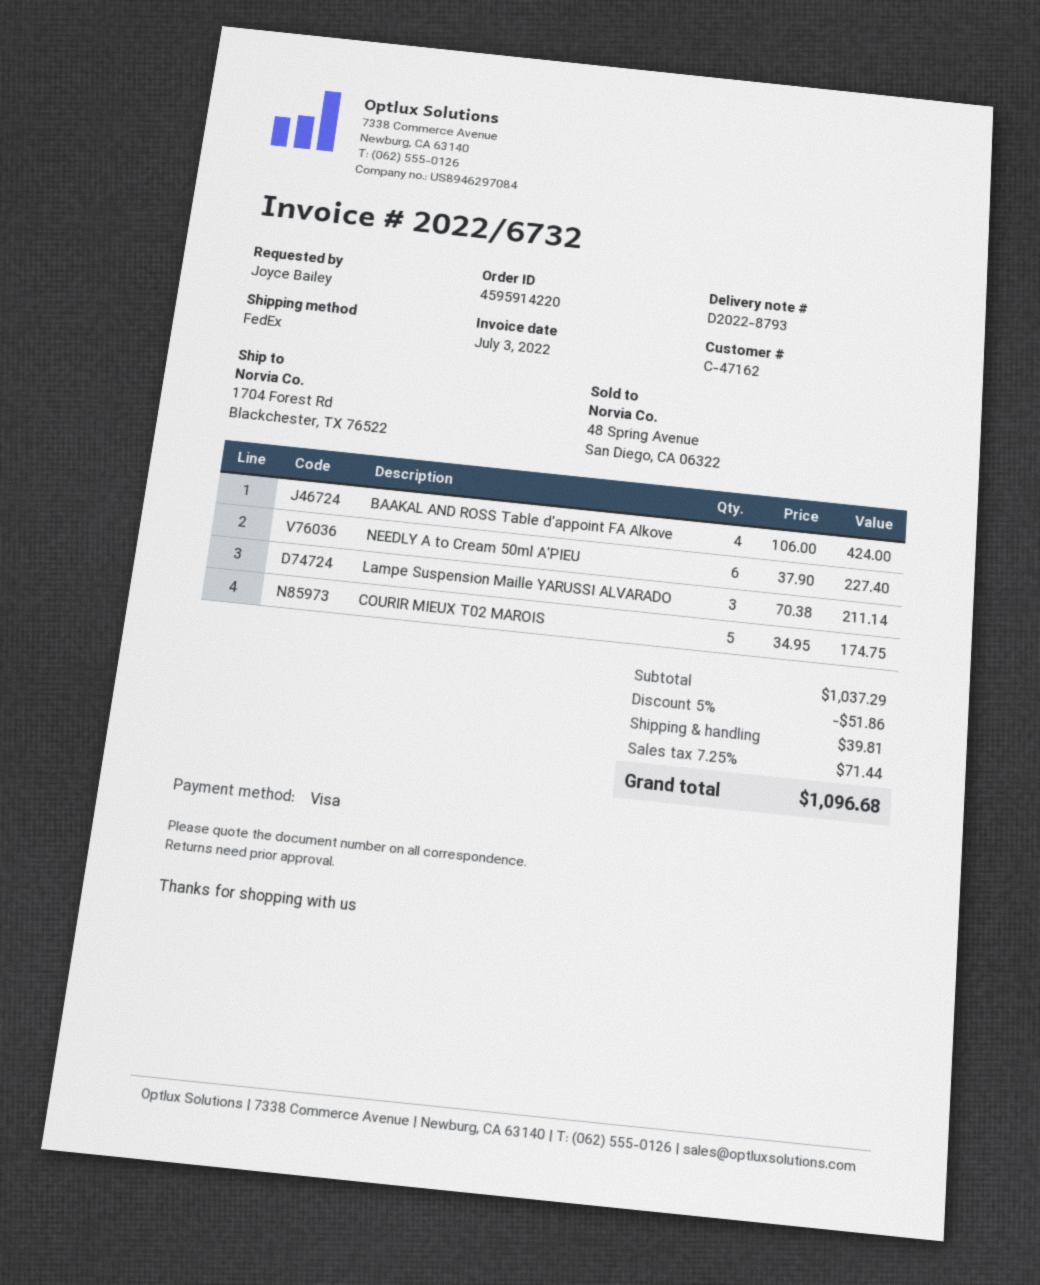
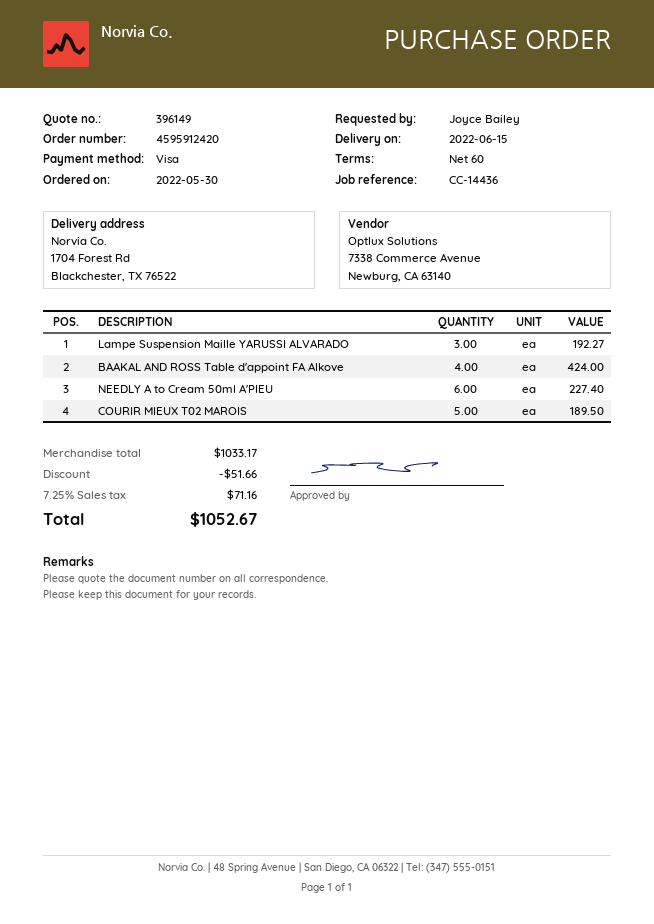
order number: 4595914220 -> 4595912420
Lampe Suspension Maille YARUSSI ALVARADO: 3 for 211.14 -> 3 for 192.27
COURIR MIEUX T02 MAROIS: 5 for 174.75 -> 5 for 189.50
subtotal: 1037.29 -> 1033.17
discount: 51.86 -> 51.66
shipping: 39.81 -> none
tax: 7.25% = 71.44 -> 7.25% = 71.16
total: 1096.68 -> 1052.67

